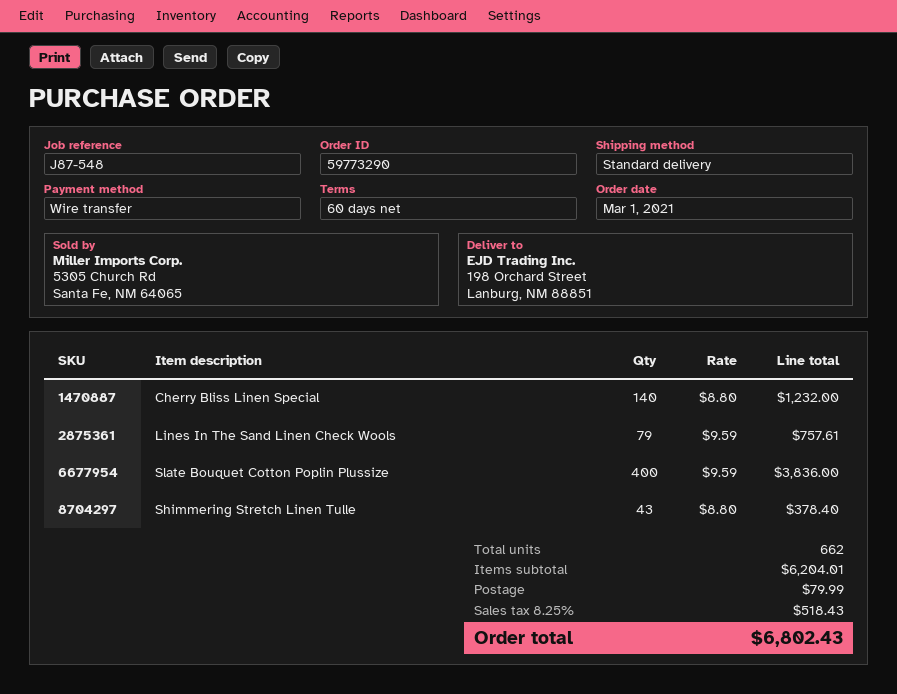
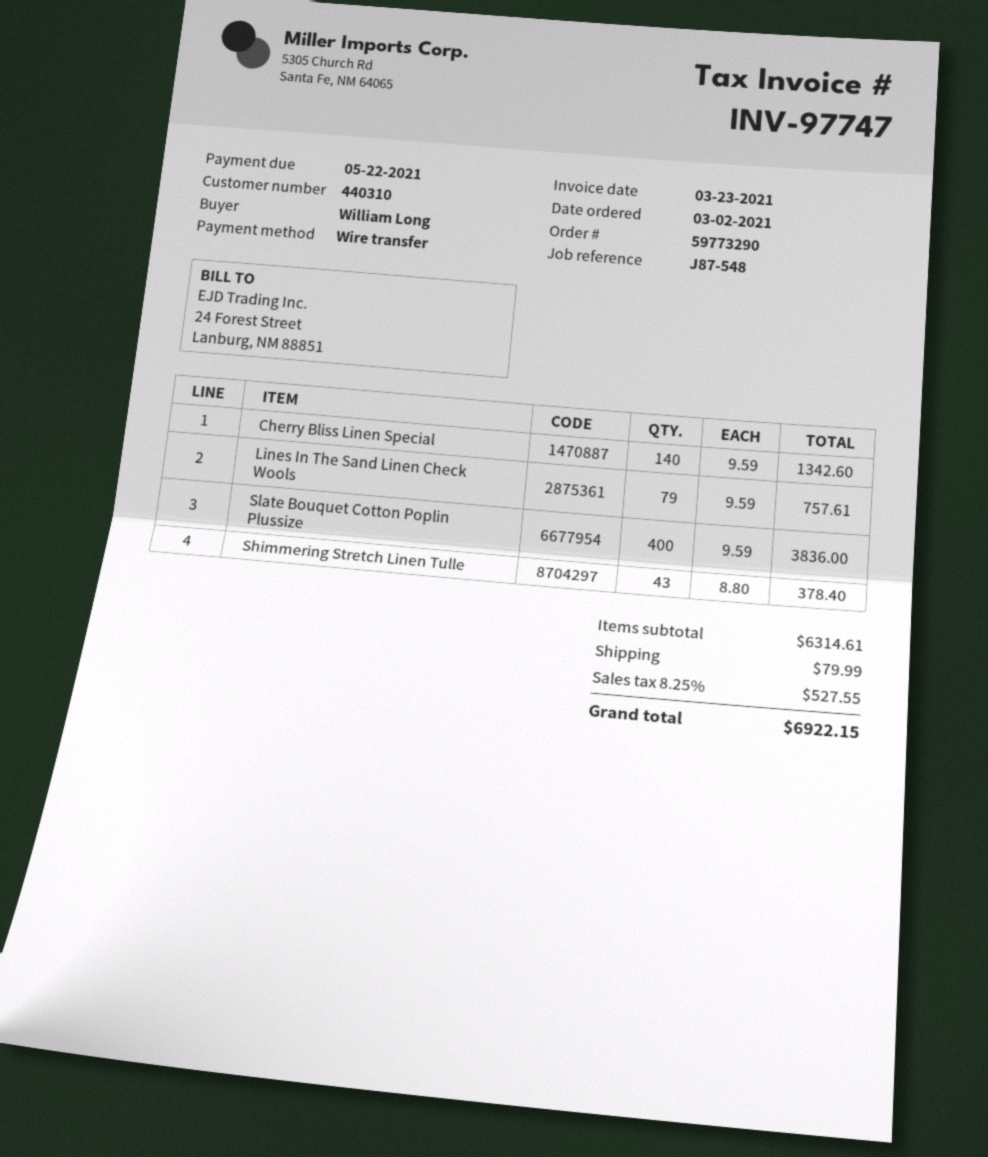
order date: 2021-03-01 -> 2021-03-02
Cherry Bliss Linen Special: 140 x 8.80 = 1232.00 -> 140 x 9.59 = 1342.60
subtotal: 6204.01 -> 6314.61
tax: 8.25% = 518.43 -> 8.25% = 527.55
total: 6802.43 -> 6922.15

